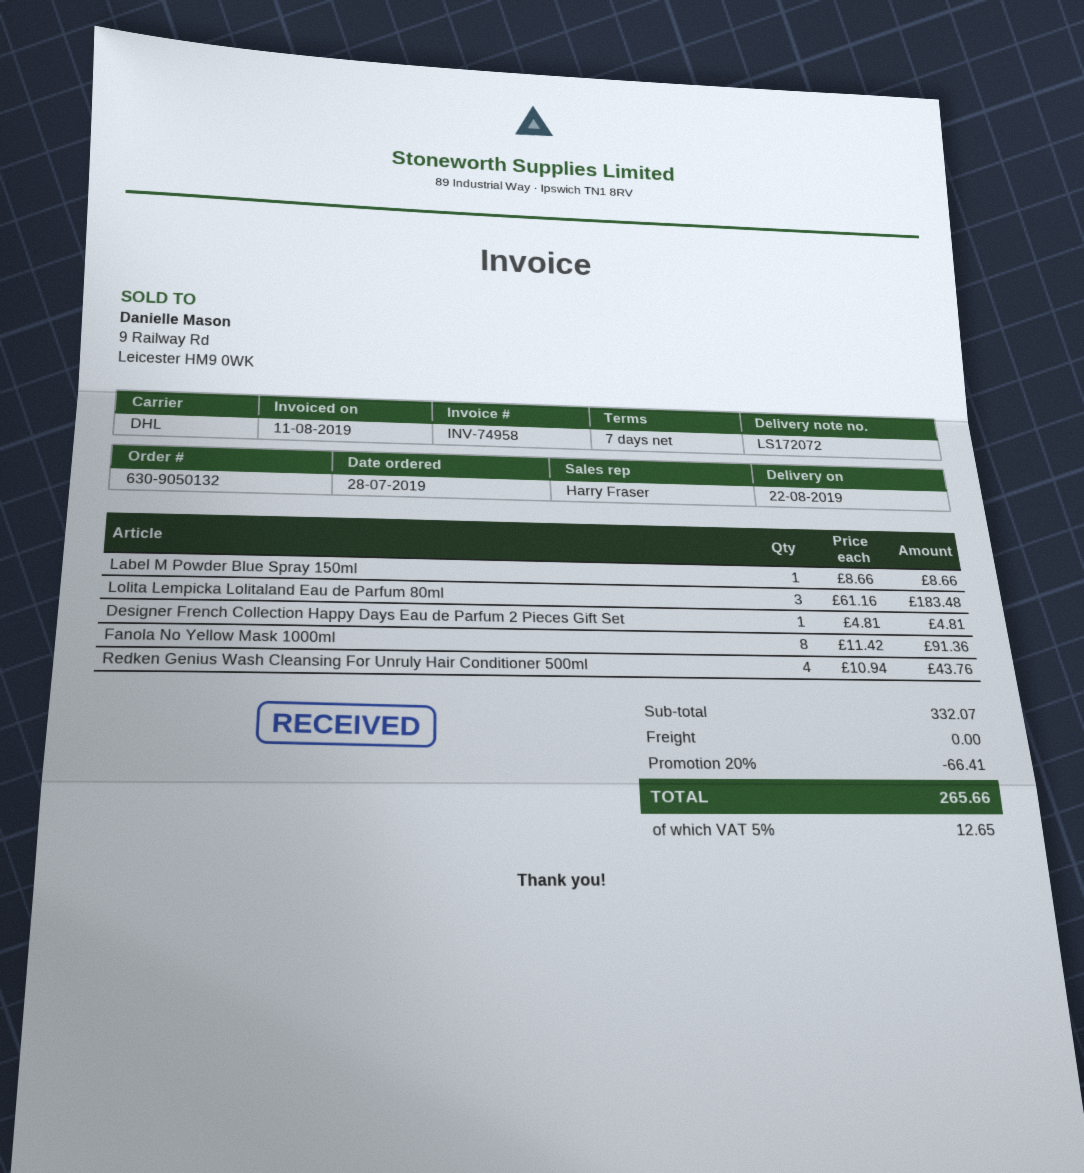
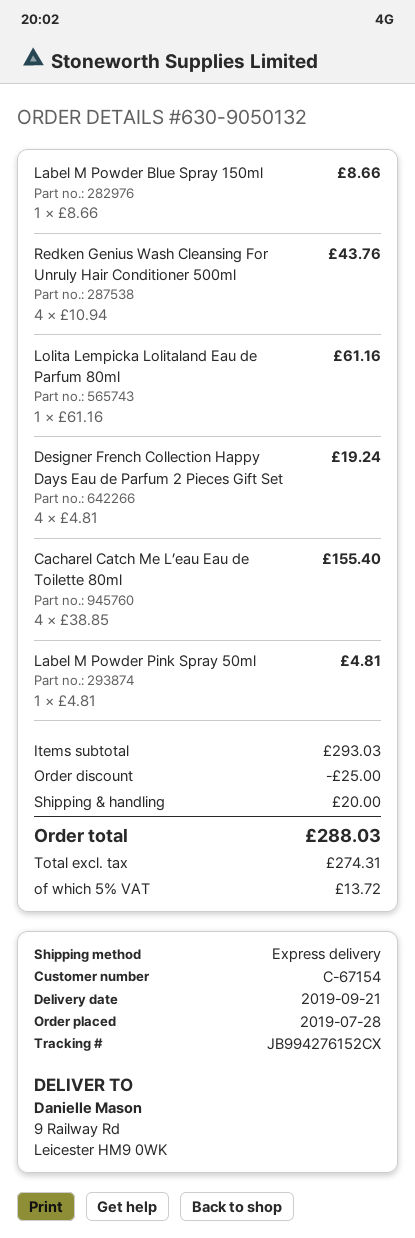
delivery date: 2019-08-22 -> 2019-09-21
shipping method: DHL -> express
Lolita Lempicka Lolitaland Eau de Parfum 80ml: 3 x 61.16 = 183.48 -> 1 x 61.16 = 61.16
Designer French Collection Happy Days Eau de Parfum 2 Pieces Gift Set: 1 x 4.81 = 4.81 -> 4 x 4.81 = 19.24
Fanola No Yellow Mask 1000ml: 8 x 11.42 = 91.36 -> none
Cacharel Catch Me L’eau Eau de Toilette 80ml: none -> 4 x 38.85 = 155.40
Label M Powder Pink Spray 50ml: none -> 1 x 4.81 = 4.81
subtotal: 332.07 -> 293.03
discount: 66.41 -> 25.00
shipping: 0.00 -> 20.00
tax: 5% = 12.65 -> 5% = 13.72
total: 265.66 -> 288.03

